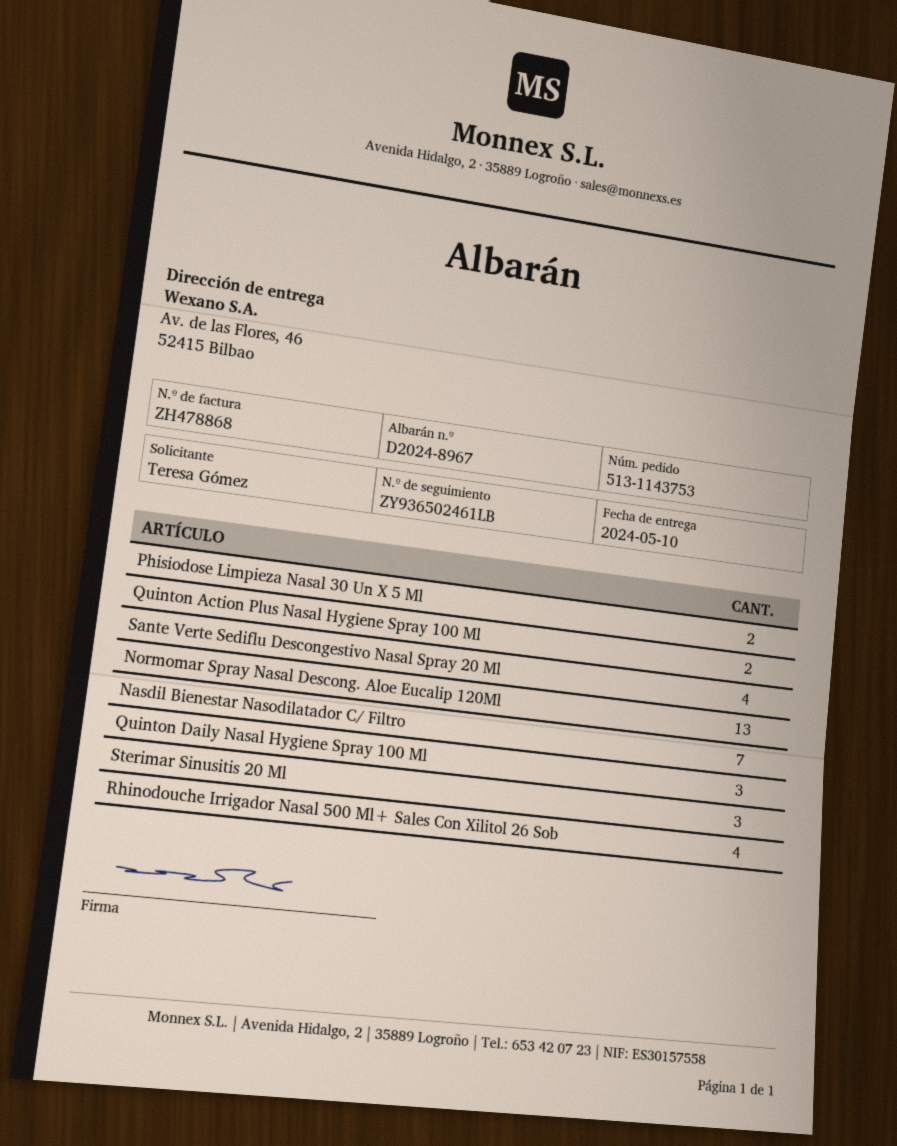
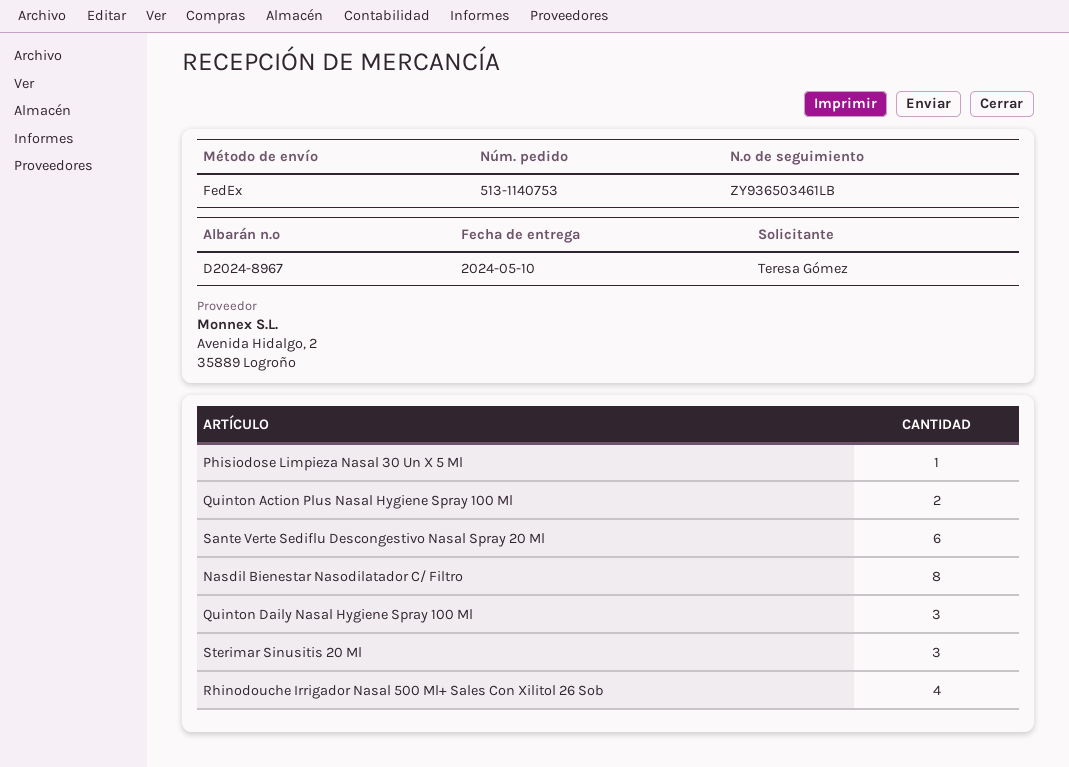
order number: 513-1143753 -> 513-1140753
tracking number: ZY936502461LB -> ZY936503461LB
Phisiodose Limpieza Nasal 30 Un X 5 Ml: 2 -> 1
Sante Verte Sediflu Descongestivo Nasal Spray 20 Ml: 4 -> 6
Normomar Spray Nasal Descong. Aloe Eucalip 120Ml: 13 -> none
Nasdil Bienestar Nasodilatador C/ Filtro: 7 -> 8

